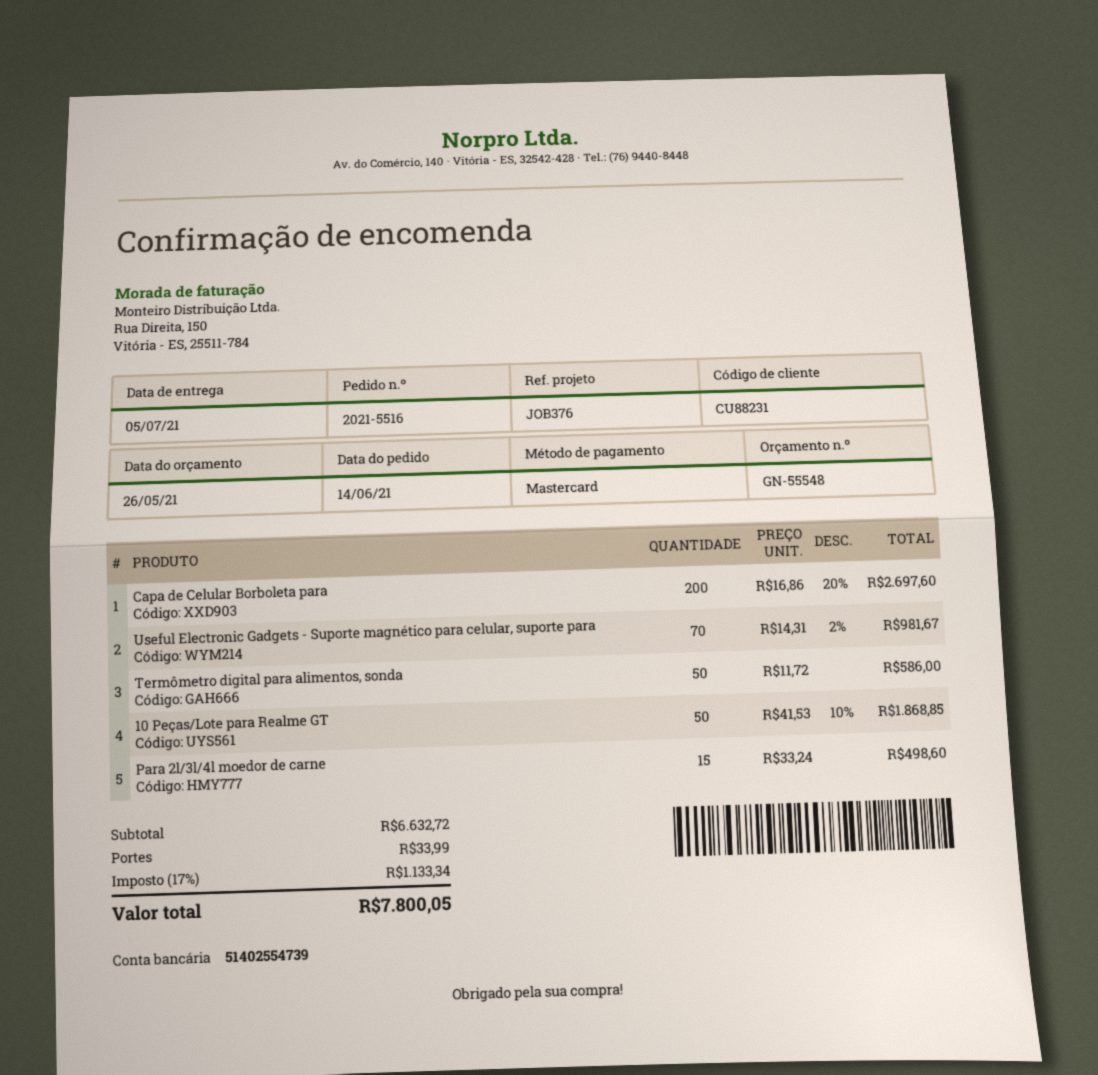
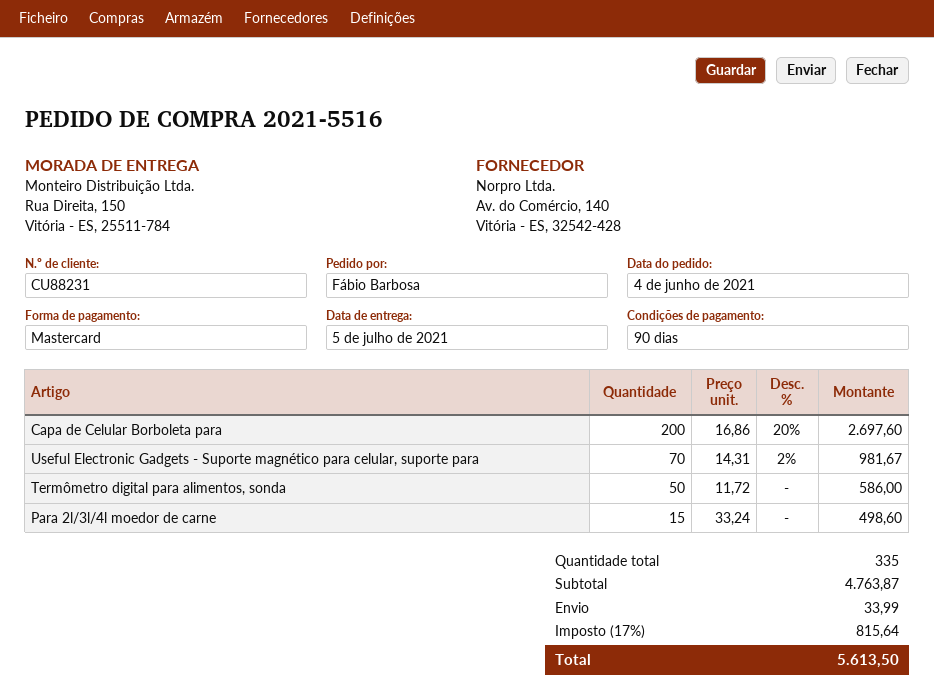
order date: 2021-06-14 -> 2021-06-04
10 Peças/Lote para Realme GT: 50 x 41.53 - 10% = 1868.85 -> none
subtotal: 6632.72 -> 4763.87
tax: 17% = 1133.34 -> 17% = 815.64
total: 7800.05 -> 5613.50

